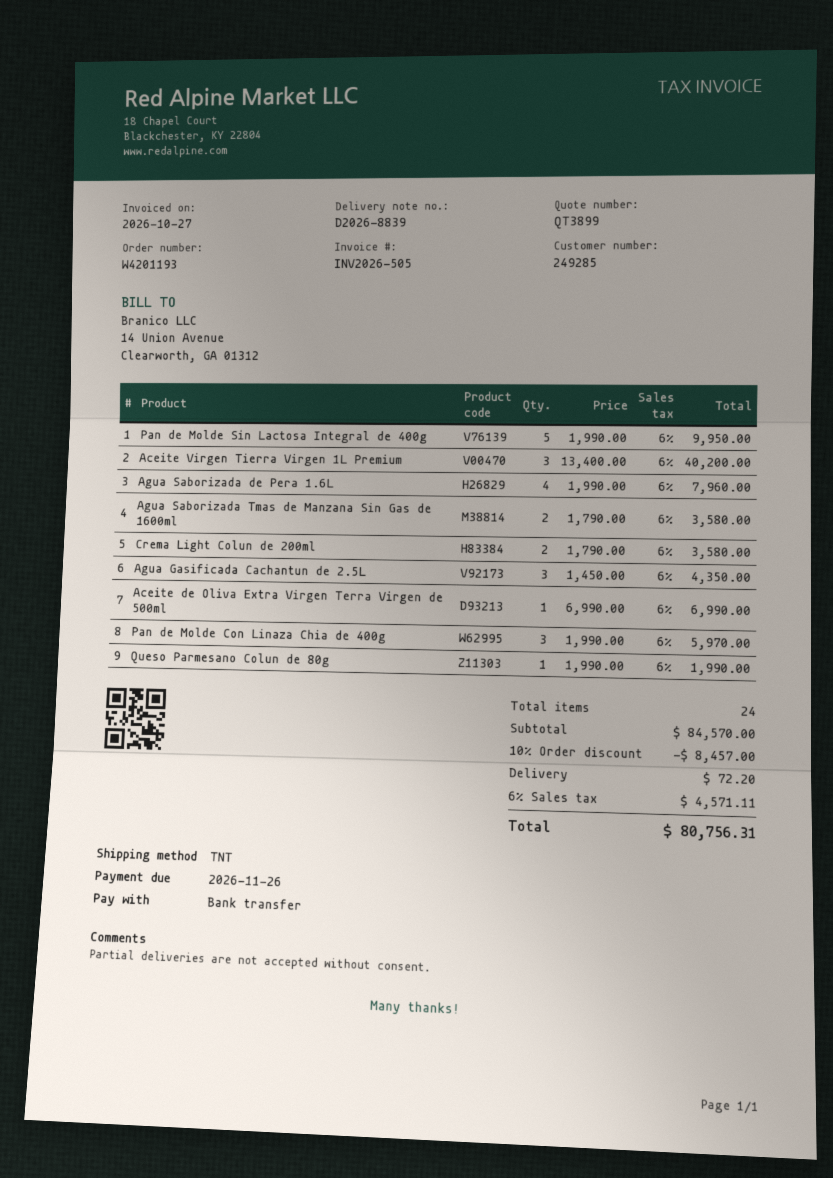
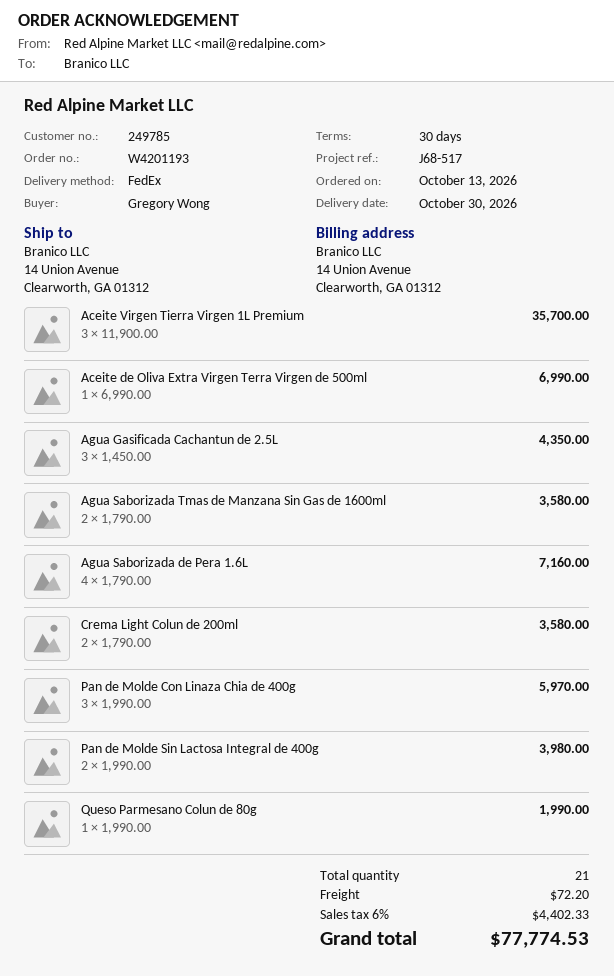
customer number: 249285 -> 249785
shipping method: TNT -> FedEx
Pan de Molde Sin Lactosa Integral de 400g: 5 x 1990.00 = 9950.00 -> 2 x 1990.00 = 3980.00
Aceite Virgen Tierra Virgen 1L Premium: 3 x 13400.00 = 40200.00 -> 3 x 11900.00 = 35700.00
Agua Saborizada de Pera 1.6L: 4 x 1990.00 = 7960.00 -> 4 x 1790.00 = 7160.00
total quantity: 24 -> 21
discount: 10% = 8457.00 -> none
tax: 6% = 4571.11 -> 6% = 4402.33
total: 80756.31 -> 77774.53

